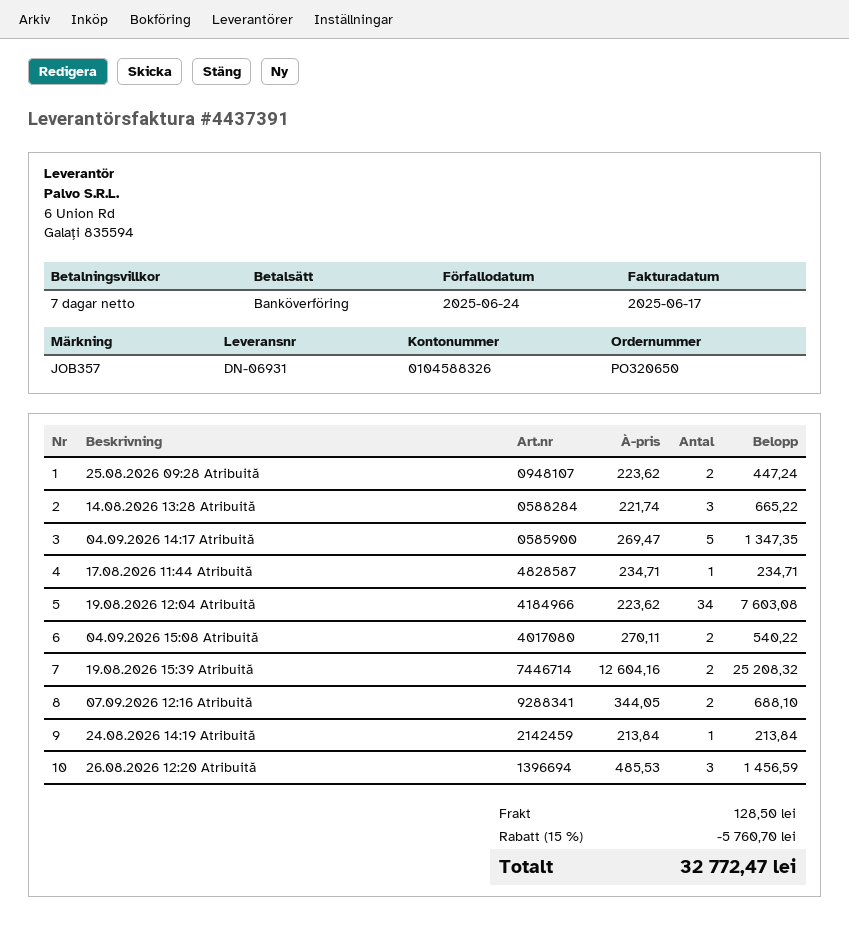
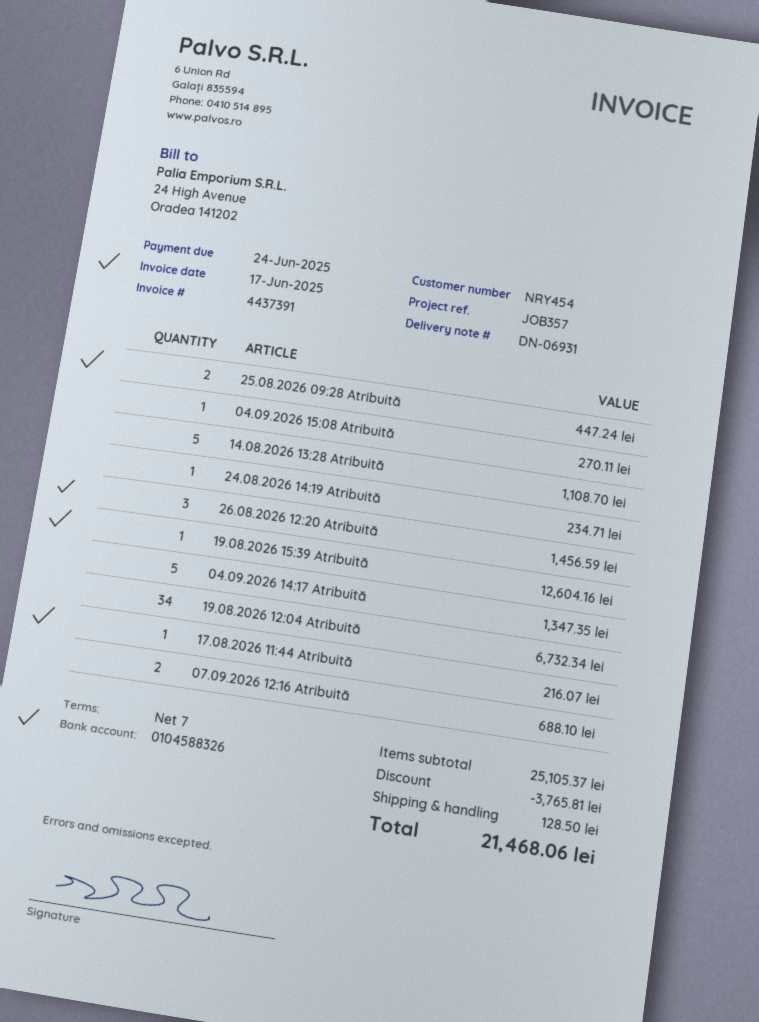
14.08.2026 13:28 Atribuită: 3 for 665.22 -> 5 for 1108.70
17.08.2026 11:44 Atribuită: 1 for 234.71 -> 1 for 216.07
19.08.2026 12:04 Atribuită: 34 for 7603.08 -> 34 for 6732.34
04.09.2026 15:08 Atribuită: 2 for 540.22 -> 1 for 270.11
19.08.2026 15:39 Atribuită: 2 for 25208.32 -> 1 for 12604.16
24.08.2026 14:19 Atribuită: 1 for 213.84 -> 1 for 234.71
discount: 5760.70 -> 3765.81
total: 32772.47 -> 21468.06

